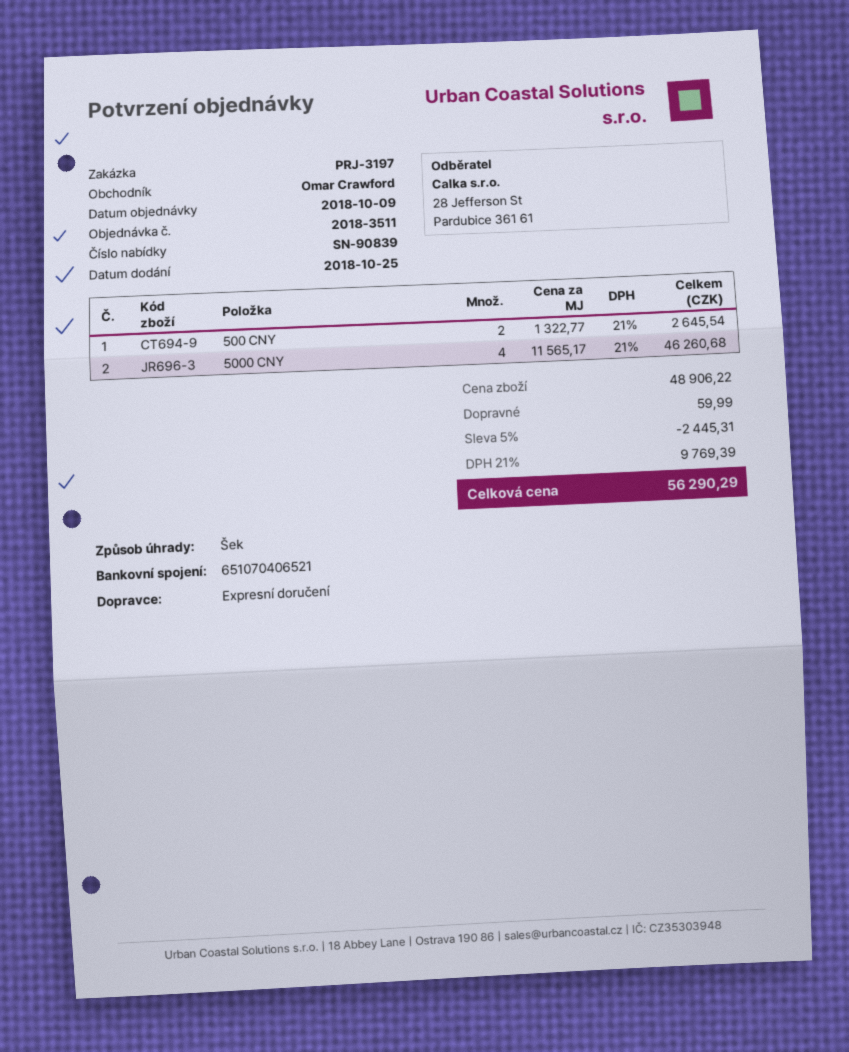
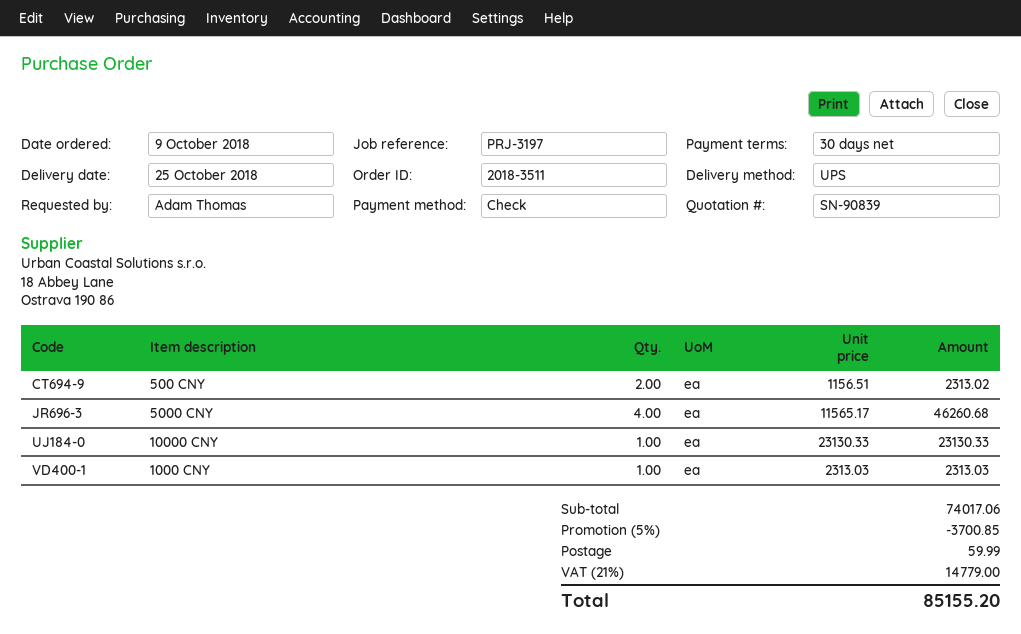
shipping method: express -> UPS
500 CNY: 2 x 1322.77 = 2645.54 -> 2 x 1156.51 = 2313.02
10000 CNY: none -> 1 x 23130.33 = 23130.33
1000 CNY: none -> 1 x 2313.03 = 2313.03
subtotal: 48906.22 -> 74017.06
discount: 5% = 2445.31 -> 5% = 3700.85
tax: 21% = 9769.39 -> 21% = 14779.00
total: 56290.29 -> 85155.20

